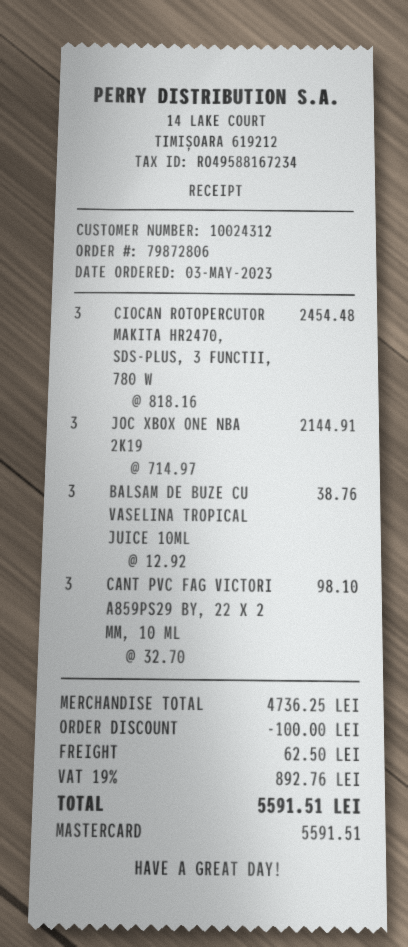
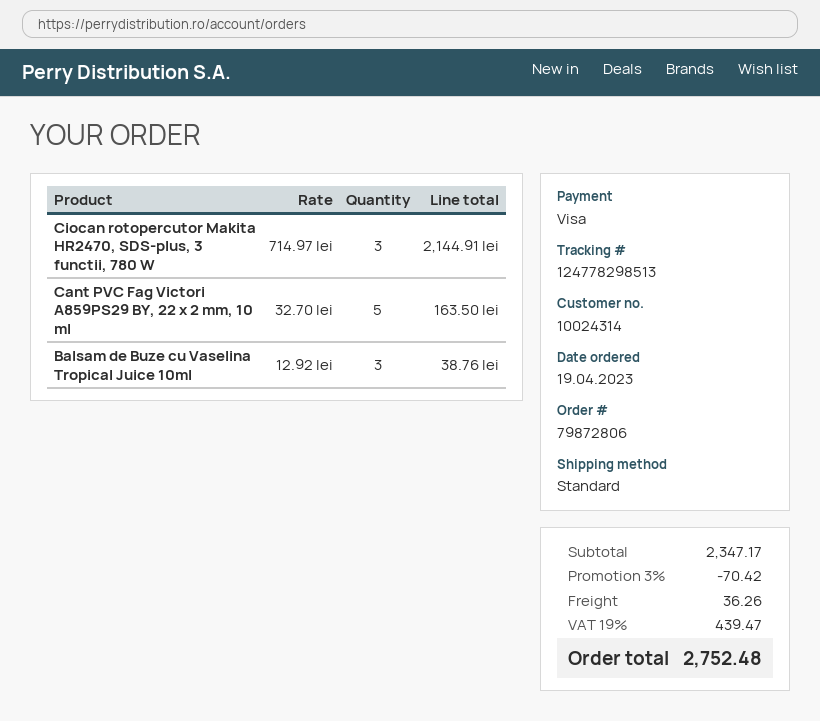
order date: 2023-05-03 -> 2023-04-19
customer number: 10024312 -> 10024314
payment method: Mastercard -> Visa
CIOCAN ROTOPERCUTOR MAKITA HR2470, SDS-PLUS, 3 FUNCTII, 780 W: 3 x 818.16 = 2454.48 -> 3 x 714.97 = 2144.91
JOC XBOX ONE NBA 2K19: 3 x 714.97 = 2144.91 -> none
CANT PVC FAG VICTORI A859PS29 BY, 22 X 2 MM, 10 ML: 3 x 32.70 = 98.10 -> 5 x 32.70 = 163.50
subtotal: 4736.25 -> 2347.17
discount: 100.00 -> 70.42
shipping: 62.50 -> 36.26
tax: 19% = 892.76 -> 19% = 439.47
total: 5591.51 -> 2752.48

